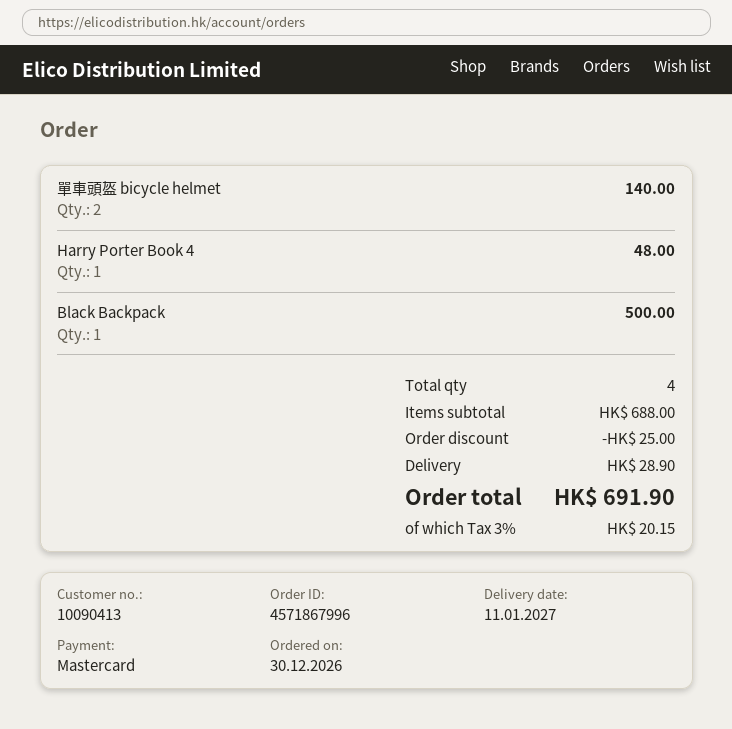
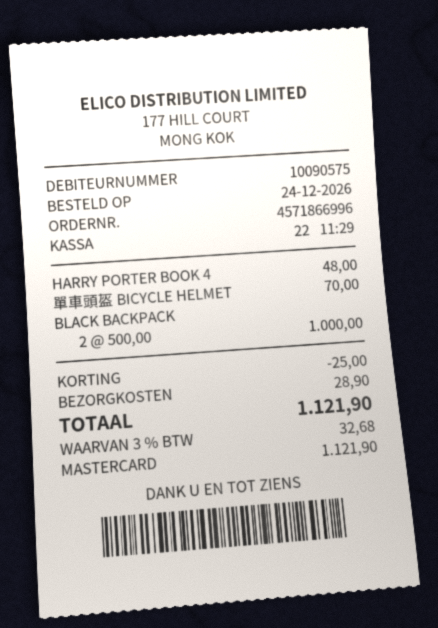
order number: 4571867996 -> 4571866996
order date: 2026-12-30 -> 2026-12-24
customer number: 10090413 -> 10090575
單車頭盔 bicycle helmet: 2 for 140.00 -> 1 for 70.00
Black Backpack: 1 for 500.00 -> 2 for 1000.00
tax: 3% = 20.15 -> 3% = 32.68
total: 691.90 -> 1121.90

